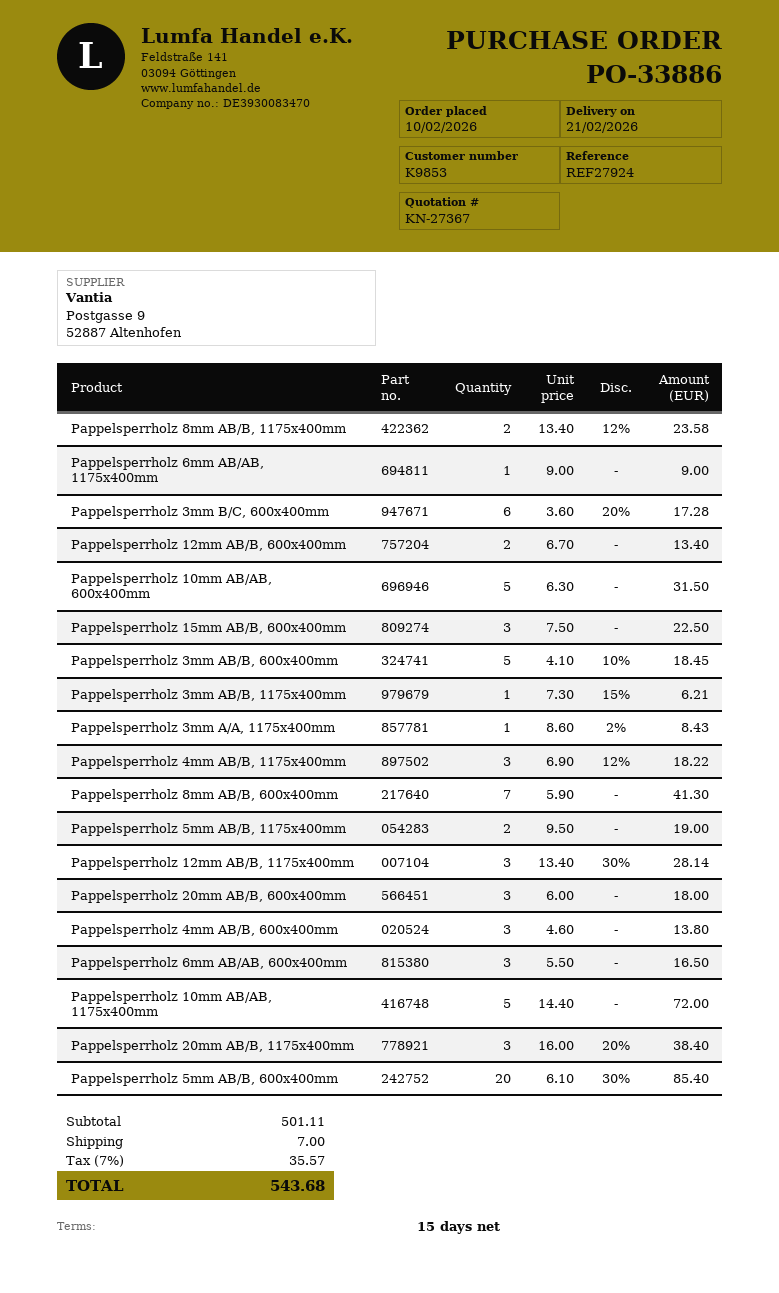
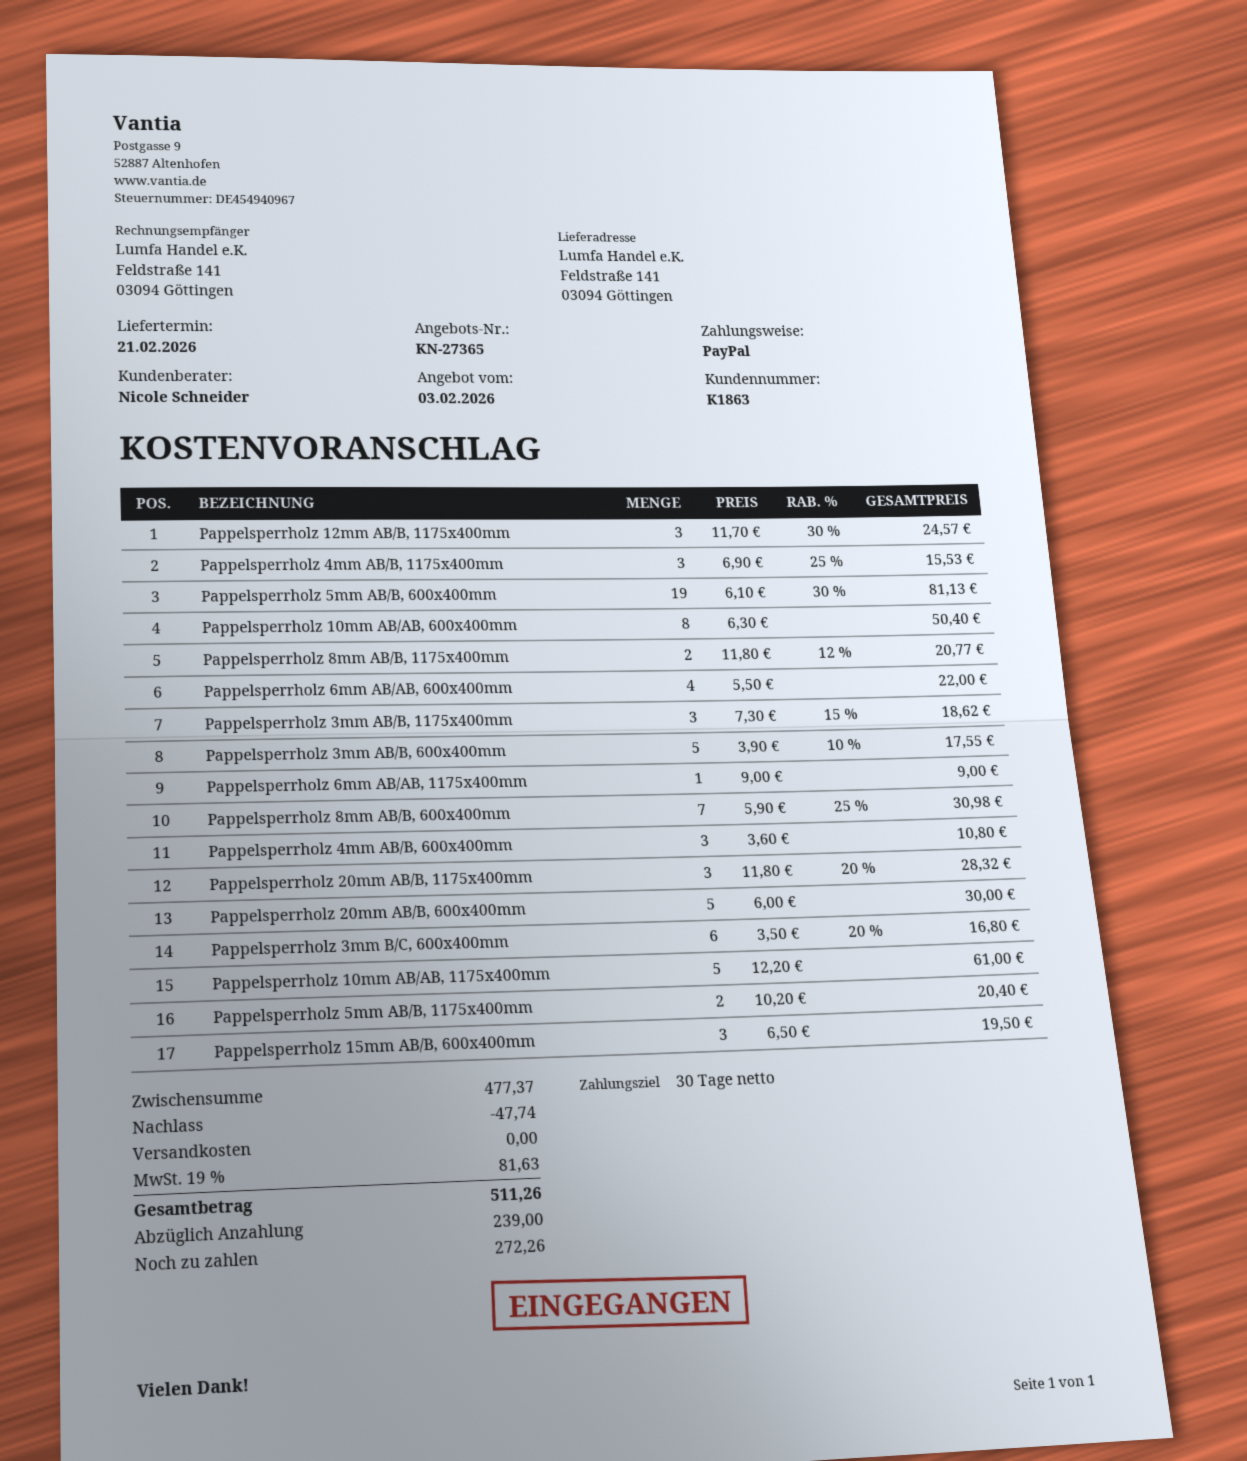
quote number: KN-27367 -> KN-27365
payment terms: 15 days -> 30 days
customer number: K9853 -> K1863
Pappelsperrholz 8mm AB/B, 1175x400mm: 2 x 13.40 - 12% = 23.58 -> 2 x 11.80 - 12% = 20.77
Pappelsperrholz 3mm B/C, 600x400mm: 6 x 3.60 - 20% = 17.28 -> 6 x 3.50 - 20% = 16.80
Pappelsperrholz 12mm AB/B, 600x400mm: 2 x 6.70 = 13.40 -> none
Pappelsperrholz 10mm AB/AB, 600x400mm: 5 x 6.30 = 31.50 -> 8 x 6.30 = 50.40
Pappelsperrholz 15mm AB/B, 600x400mm: 3 x 7.50 = 22.50 -> 3 x 6.50 = 19.50
Pappelsperrholz 3mm AB/B, 600x400mm: 5 x 4.10 - 10% = 18.45 -> 5 x 3.90 - 10% = 17.55
Pappelsperrholz 3mm AB/B, 1175x400mm: 1 x 7.30 - 15% = 6.21 -> 3 x 7.30 - 15% = 18.62
Pappelsperrholz 3mm A/A, 1175x400mm: 1 x 8.60 - 2% = 8.43 -> none
Pappelsperrholz 4mm AB/B, 1175x400mm: 3 x 6.90 - 12% = 18.22 -> 3 x 6.90 - 25% = 15.53
Pappelsperrholz 8mm AB/B, 600x400mm: 7 x 5.90 = 41.30 -> 7 x 5.90 - 25% = 30.98
Pappelsperrholz 5mm AB/B, 1175x400mm: 2 x 9.50 = 19.00 -> 2 x 10.20 = 20.40
Pappelsperrholz 12mm AB/B, 1175x400mm: 3 x 13.40 - 30% = 28.14 -> 3 x 11.70 - 30% = 24.57
Pappelsperrholz 20mm AB/B, 600x400mm: 3 x 6.00 = 18.00 -> 5 x 6.00 = 30.00
Pappelsperrholz 4mm AB/B, 600x400mm: 3 x 4.60 = 13.80 -> 3 x 3.60 = 10.80
Pappelsperrholz 6mm AB/AB, 600x400mm: 3 x 5.50 = 16.50 -> 4 x 5.50 = 22.00
Pappelsperrholz 10mm AB/AB, 1175x400mm: 5 x 14.40 = 72.00 -> 5 x 12.20 = 61.00
Pappelsperrholz 20mm AB/B, 1175x400mm: 3 x 16.00 - 20% = 38.40 -> 3 x 11.80 - 20% = 28.32
Pappelsperrholz 5mm AB/B, 600x400mm: 20 x 6.10 - 30% = 85.40 -> 19 x 6.10 - 30% = 81.13
subtotal: 501.11 -> 477.37
discount: none -> 47.74
shipping: 7.00 -> 0.00
tax: 7% = 35.57 -> 19% = 81.63
total: 543.68 -> 511.26

